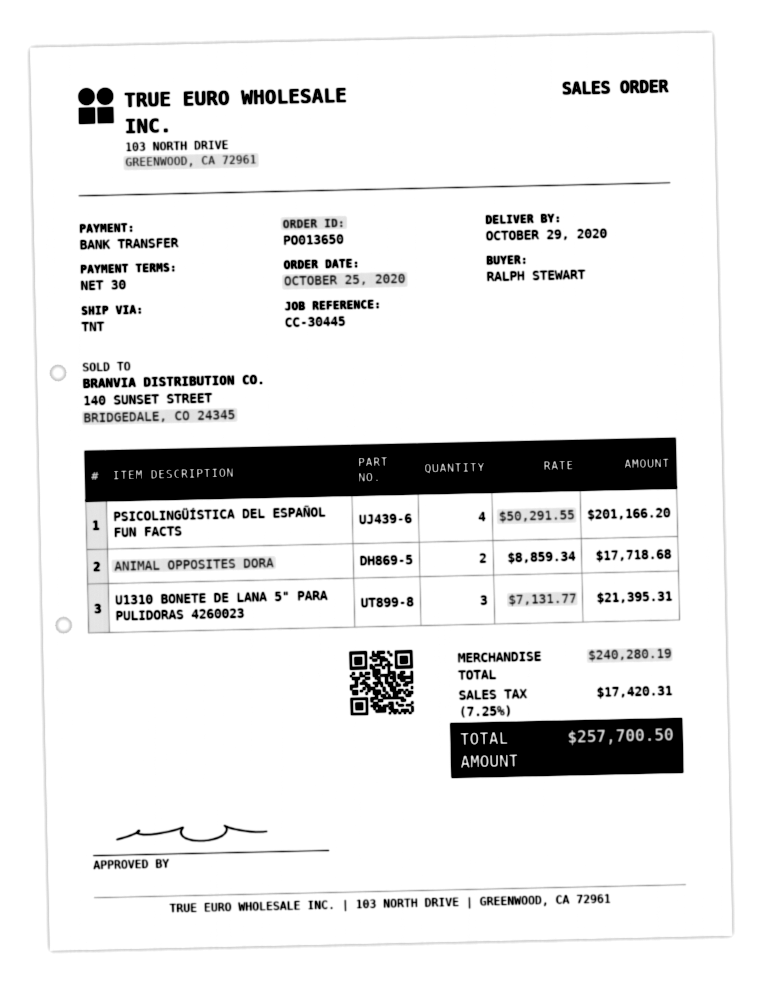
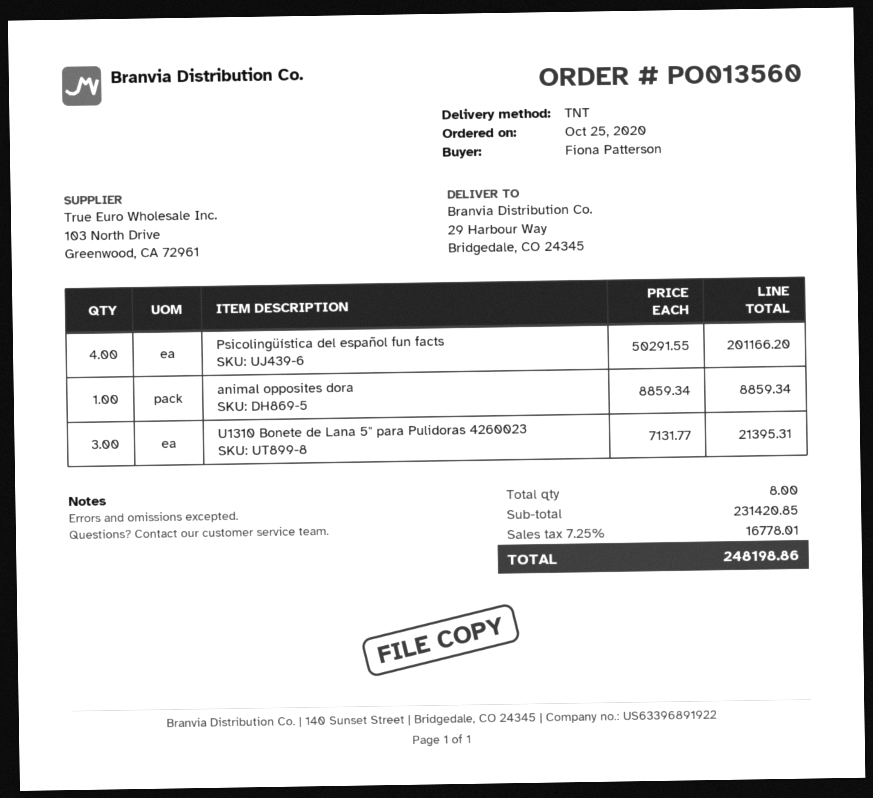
order number: PO013650 -> PO013560
ordered by: RALPH STEWART -> Fiona Patterson
ANIMAL OPPOSITES DORA: 2 x 8859.34 = 17718.68 -> 1 x 8859.34 = 8859.34
subtotal: 240280.19 -> 231420.85
tax: 7.25% = 17420.31 -> 7.25% = 16778.01
total: 257700.50 -> 248198.86

